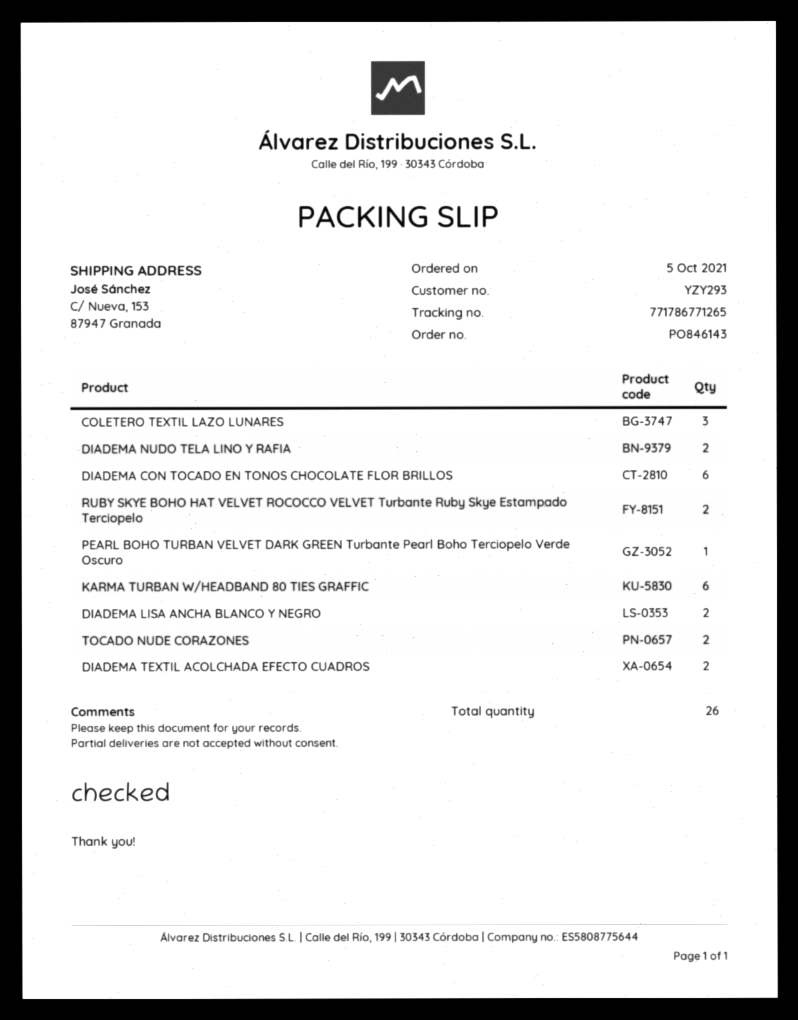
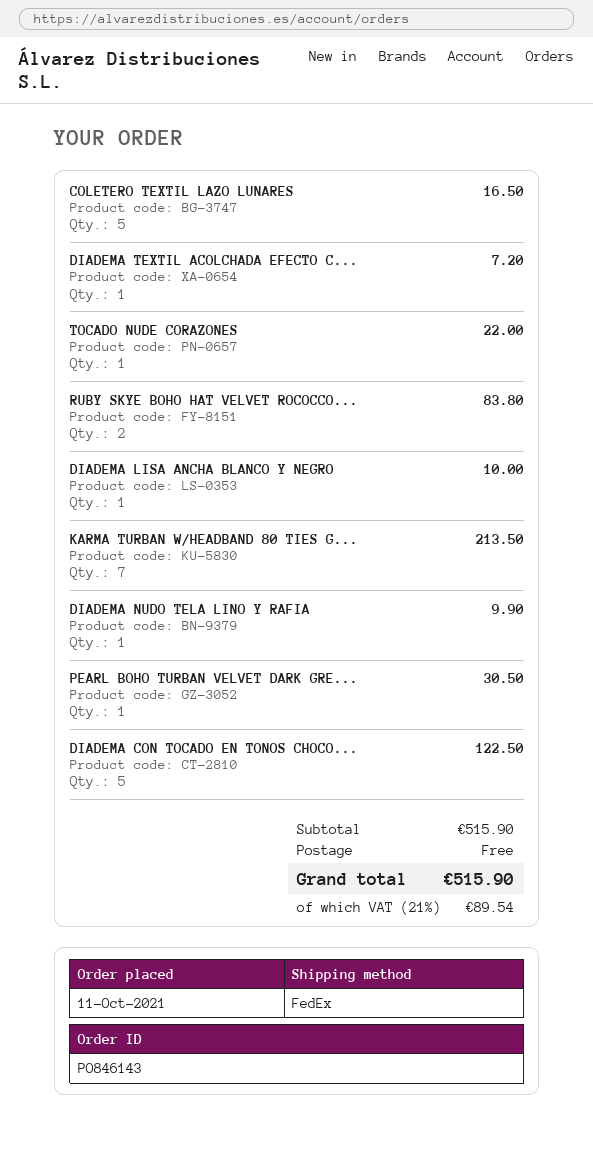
order date: 2021-10-05 -> 2021-10-11
COLETERO TEXTIL LAZO LUNARES: 3 -> 5
DIADEMA NUDO TELA LINO Y RAFIA: 2 -> 1
DIADEMA CON TOCADO EN TONOS CHOCOLATE FLOR BRILLOS: 6 -> 5
KARMA TURBAN W/HEADBAND 80 TIES GRAFFIC: 6 -> 7
DIADEMA LISA ANCHA BLANCO Y NEGRO: 2 -> 1
TOCADO NUDE CORAZONES: 2 -> 1
DIADEMA TEXTIL ACOLCHADA EFECTO CUADROS: 2 -> 1

